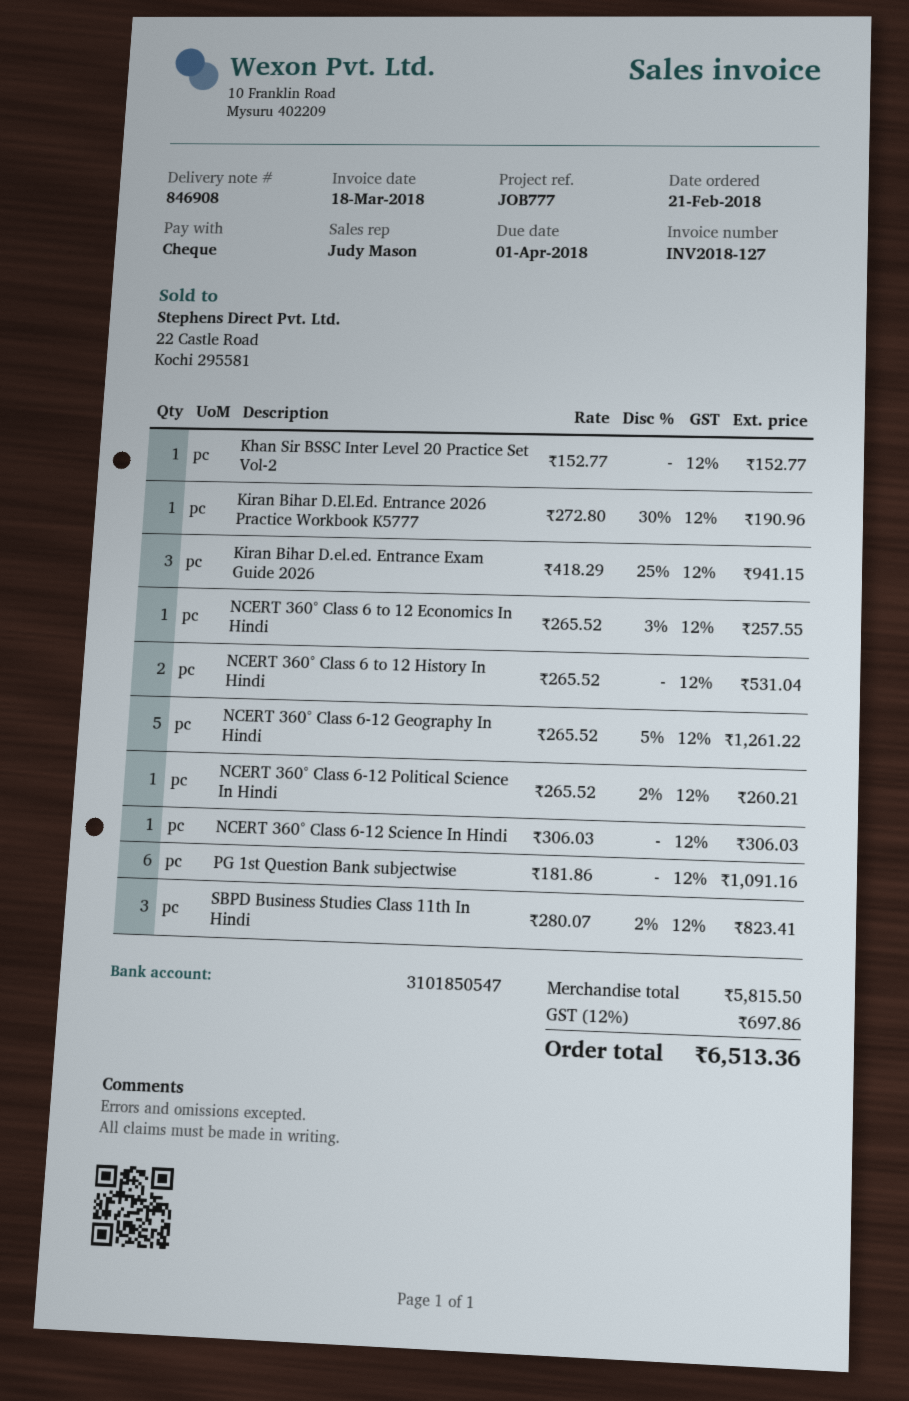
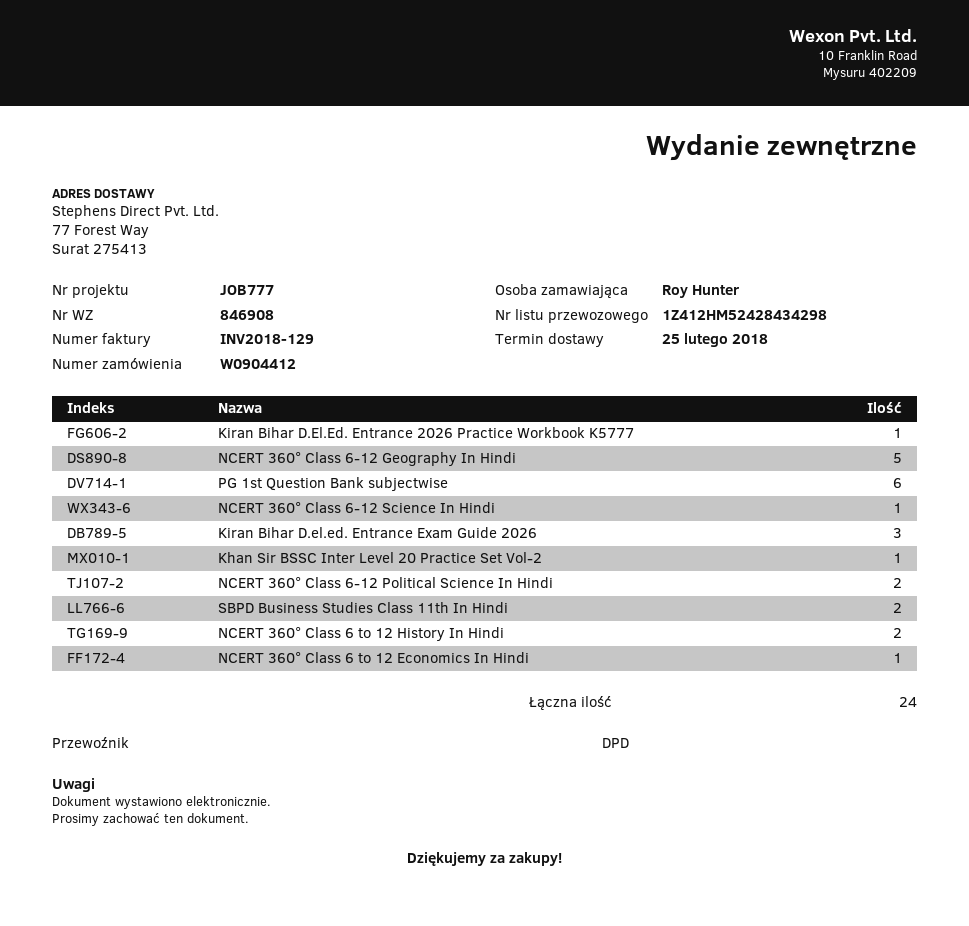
invoice number: INV2018-127 -> INV2018-129
NCERT 360° Class 6-12 Political Science In Hindi: 1 -> 2
SBPD Business Studies Class 11th In Hindi: 3 -> 2

